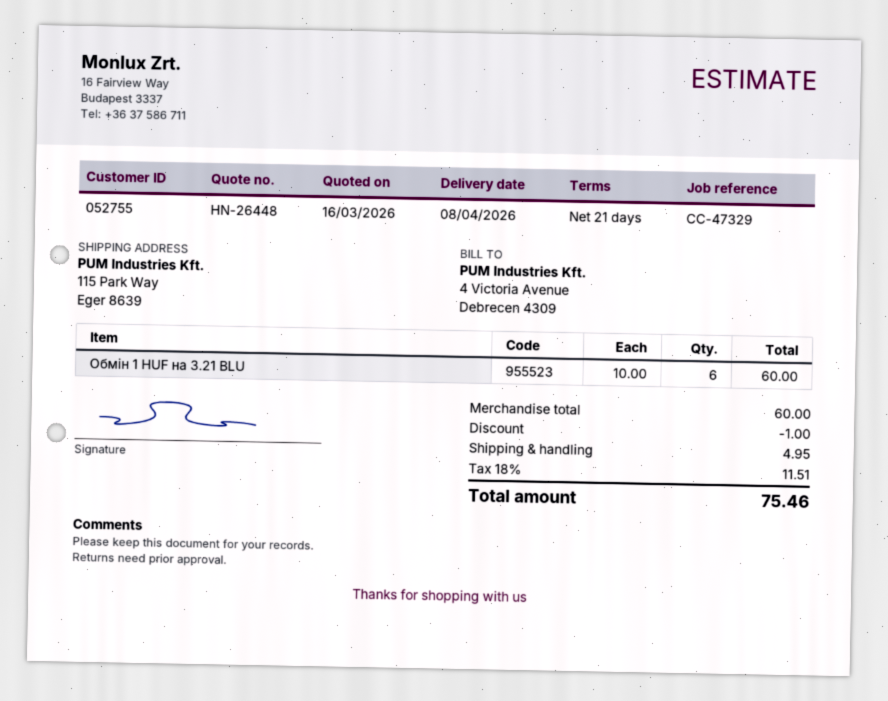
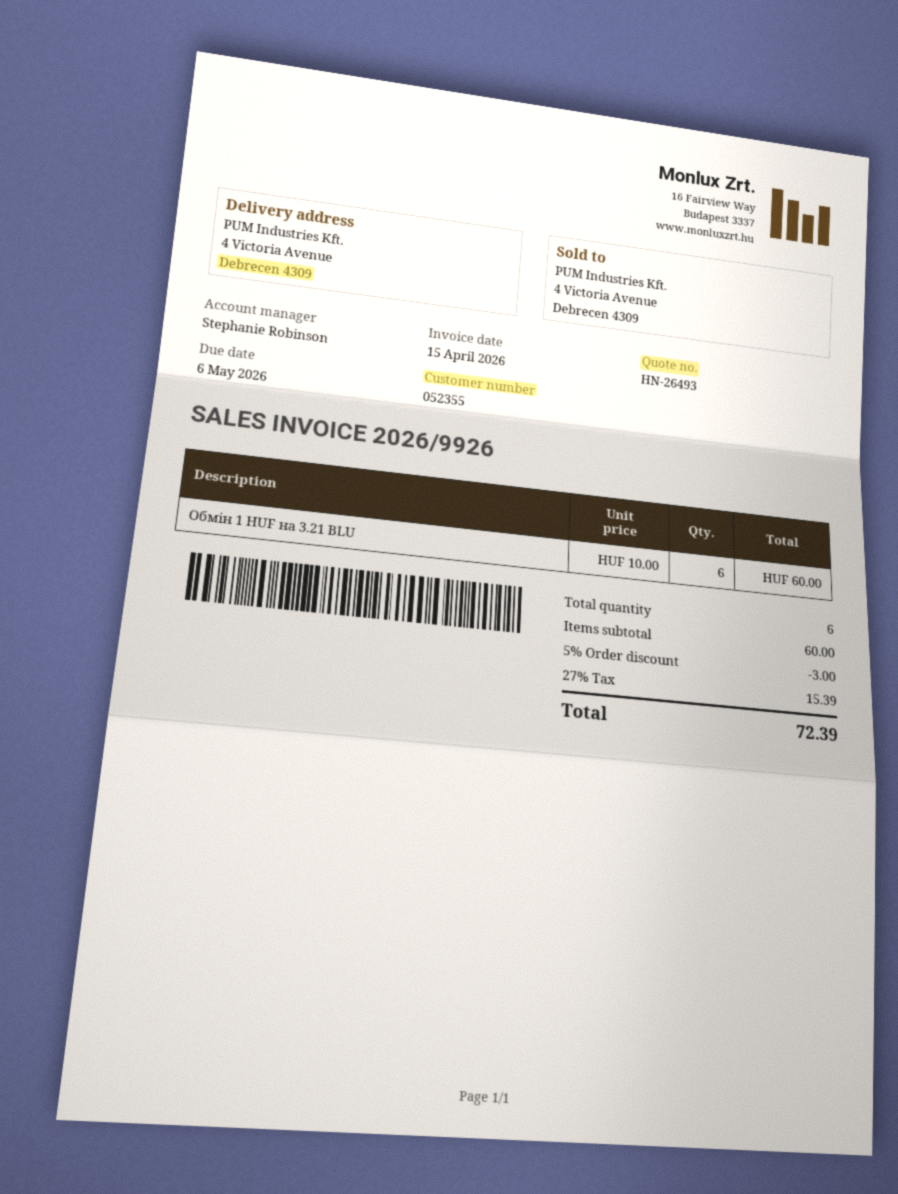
quote number: HN-26448 -> HN-26493
customer number: 052755 -> 052355
ship to: 115 Park Way, Eger 8639 -> 4 Victoria Avenue, Debrecen 4309
discount: 1.00 -> 3.00
shipping: 4.95 -> none
tax: 18% = 11.51 -> 27% = 15.39
total: 75.46 -> 72.39

